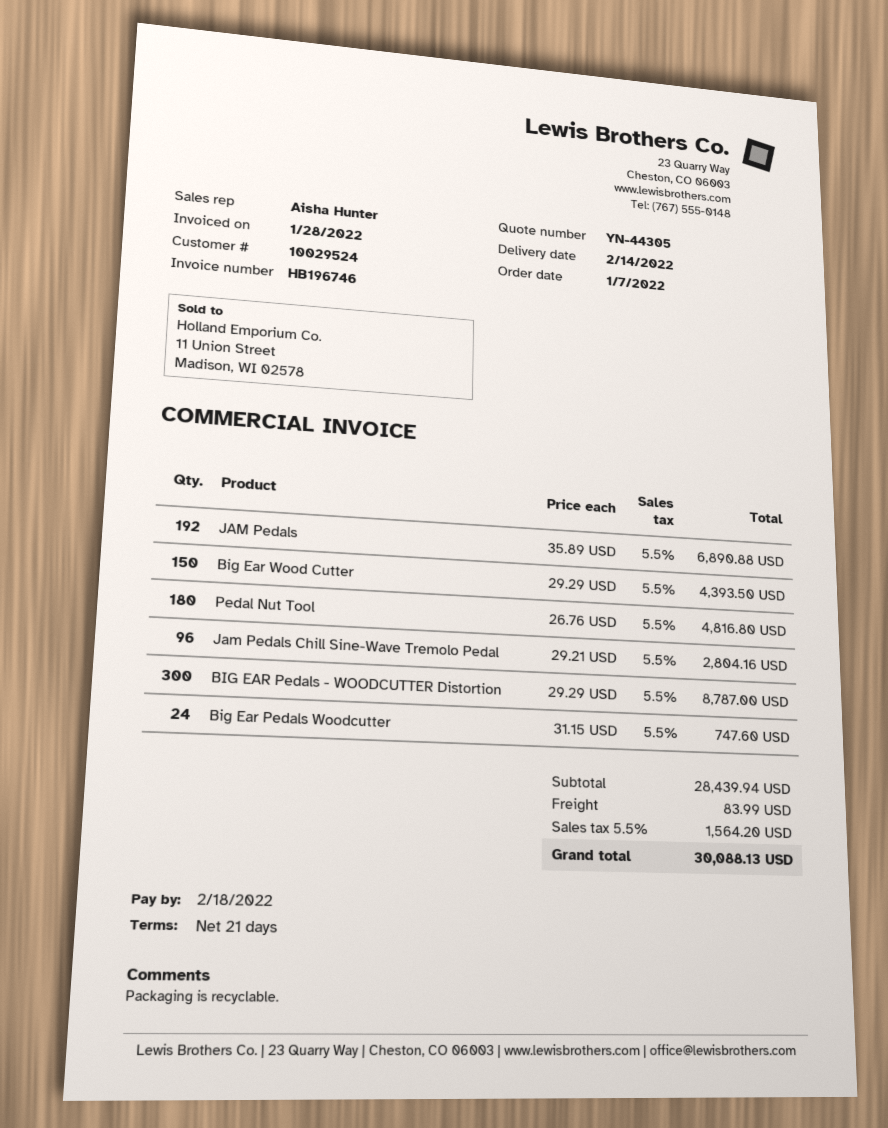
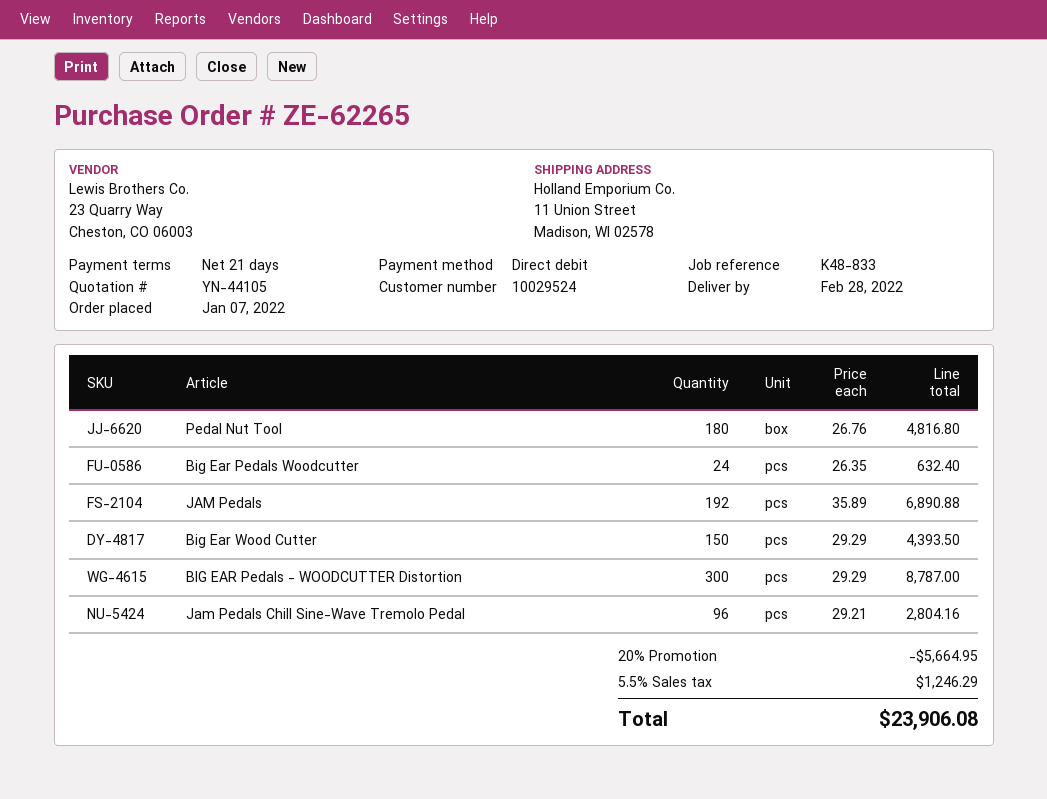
quote number: YN-44305 -> YN-44105
delivery date: 2022-02-14 -> 2022-02-28
Big Ear Pedals Woodcutter: 24 x 31.15 = 747.60 -> 24 x 26.35 = 632.40
discount: none -> 20% = 5664.95
shipping: 83.99 -> none
tax: 5.5% = 1564.20 -> 5.5% = 1246.29
total: 30088.13 -> 23906.08

